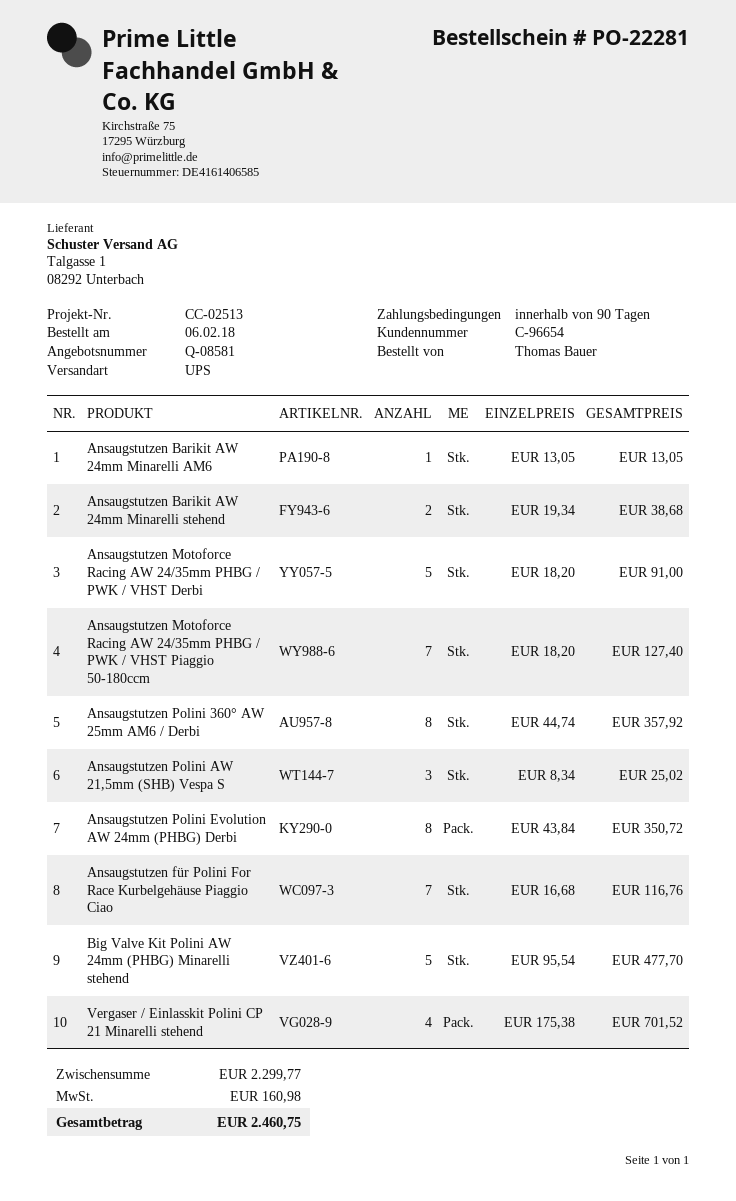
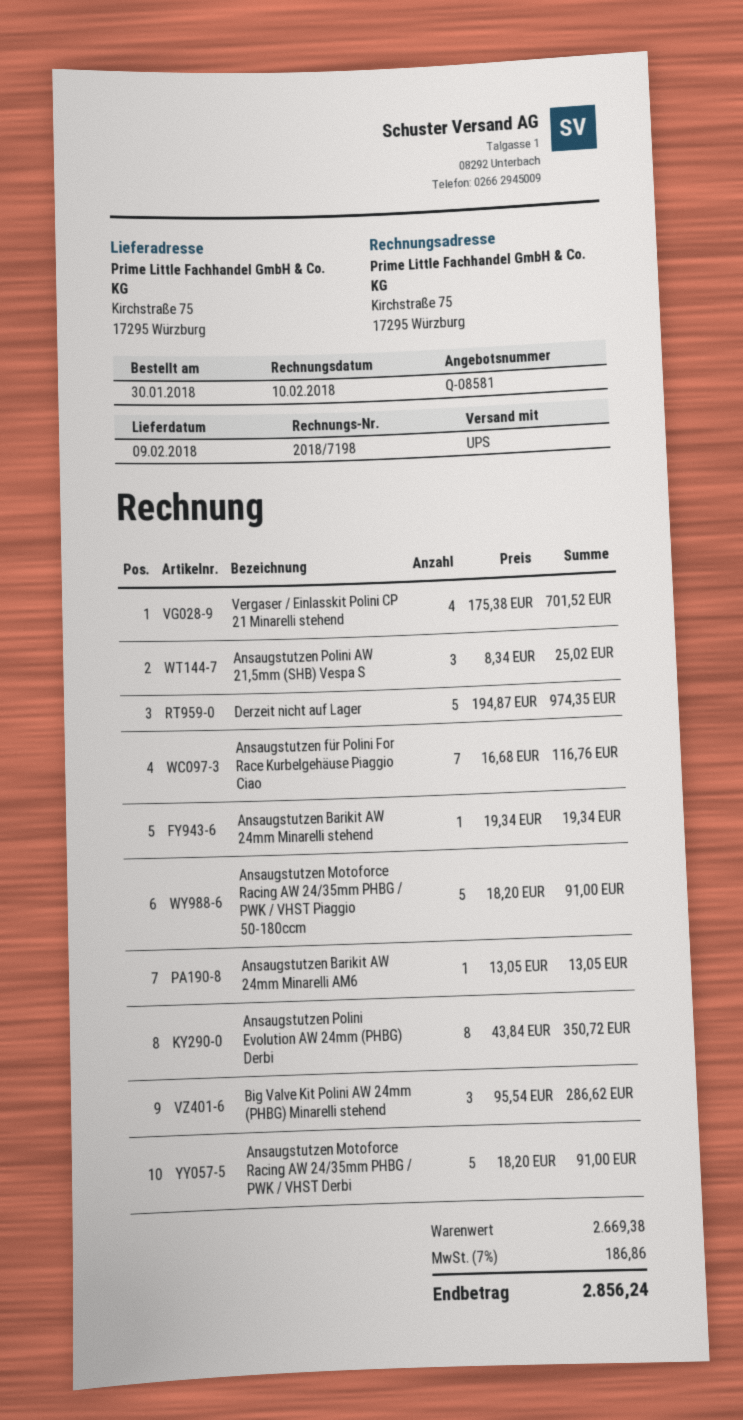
order date: 2018-02-06 -> 2018-01-30
Ansaugstutzen Barikit AW 24mm Minarelli stehend: 2 x 19.34 = 38.68 -> 1 x 19.34 = 19.34
Ansaugstutzen Motoforce Racing AW 24/35mm PHBG / PWK / VHST Piaggio 50-180ccm: 7 x 18.20 = 127.40 -> 5 x 18.20 = 91.00
Ansaugstutzen Polini 360° AW 25mm AM6 / Derbi: 8 x 44.74 = 357.92 -> none
Big Valve Kit Polini AW 24mm (PHBG) Minarelli stehend: 5 x 95.54 = 477.70 -> 3 x 95.54 = 286.62
Derzeit nicht auf Lager: none -> 5 x 194.87 = 974.35
subtotal: 2299.77 -> 2669.38
tax: 160.98 -> 186.86
total: 2460.75 -> 2856.24

